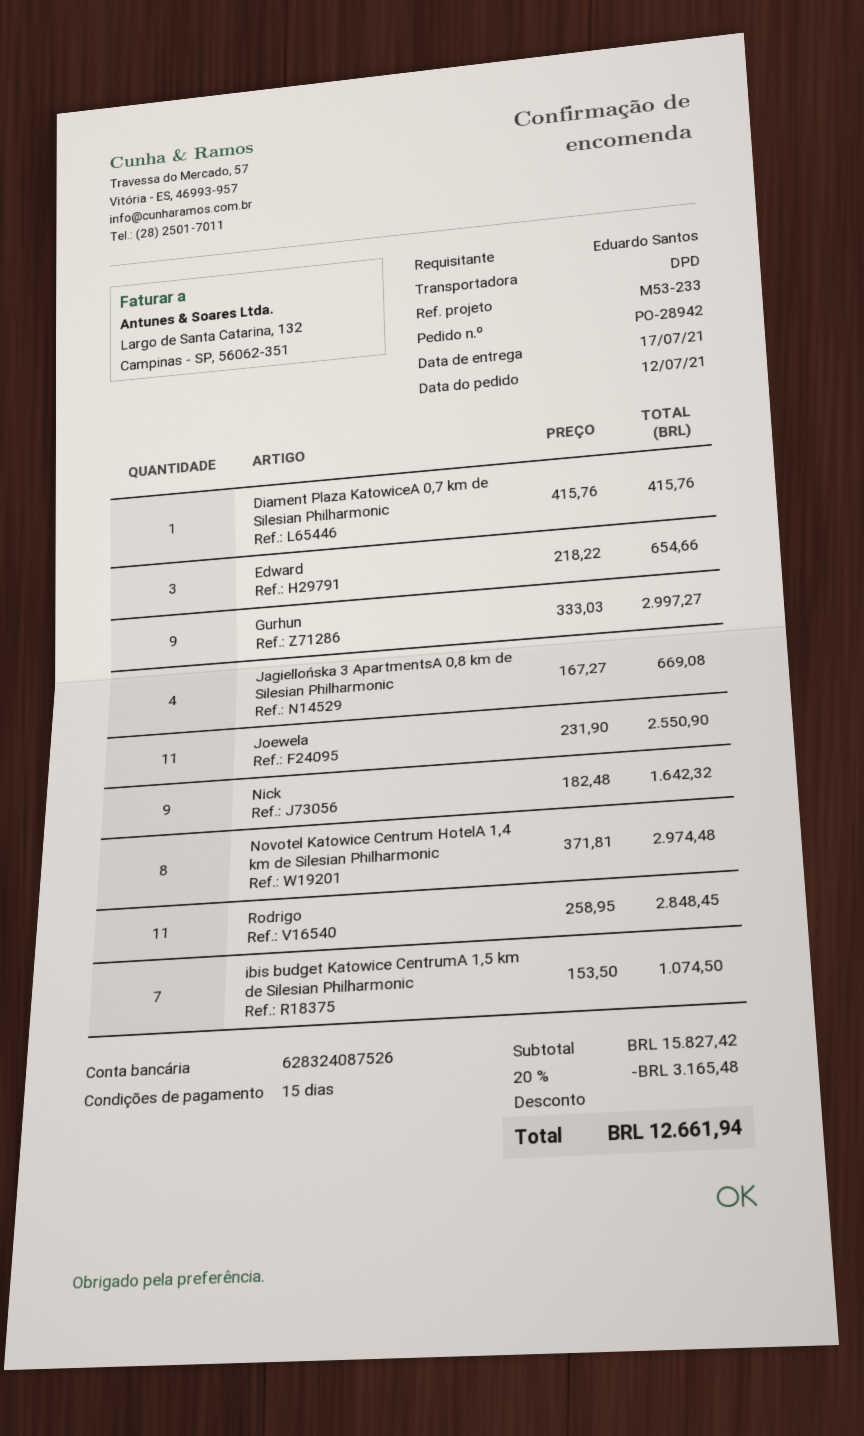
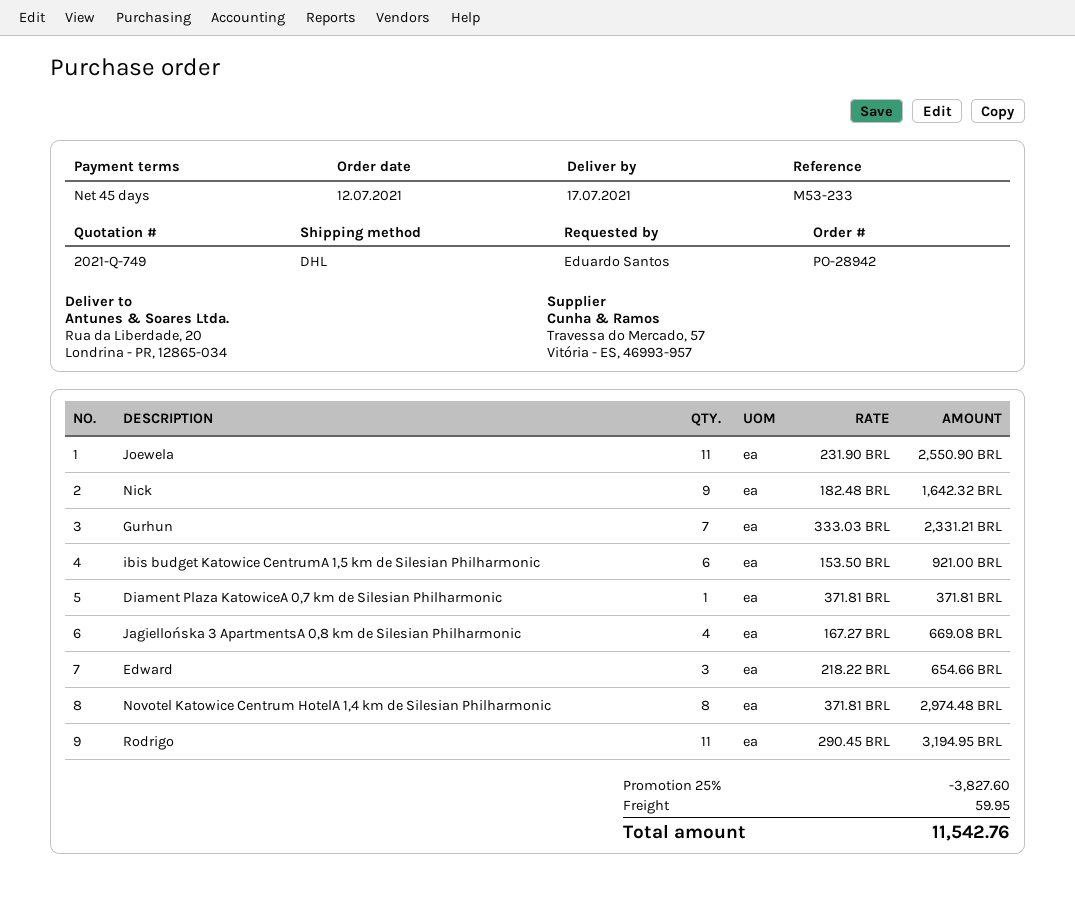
payment terms: 15 days -> 45 days
shipping method: DPD -> DHL
Diament Plaza KatowiceA 0,7 km de Silesian Philharmonic: 1 x 415.76 = 415.76 -> 1 x 371.81 = 371.81
Gurhun: 9 x 333.03 = 2997.27 -> 7 x 333.03 = 2331.21
Rodrigo: 11 x 258.95 = 2848.45 -> 11 x 290.45 = 3194.95
ibis budget Katowice CentrumA 1,5 km de Silesian Philharmonic: 7 x 153.50 = 1074.50 -> 6 x 153.50 = 921.00
discount: 20% = 3165.48 -> 25% = 3827.60
shipping: none -> 59.95
total: 12661.94 -> 11542.76

